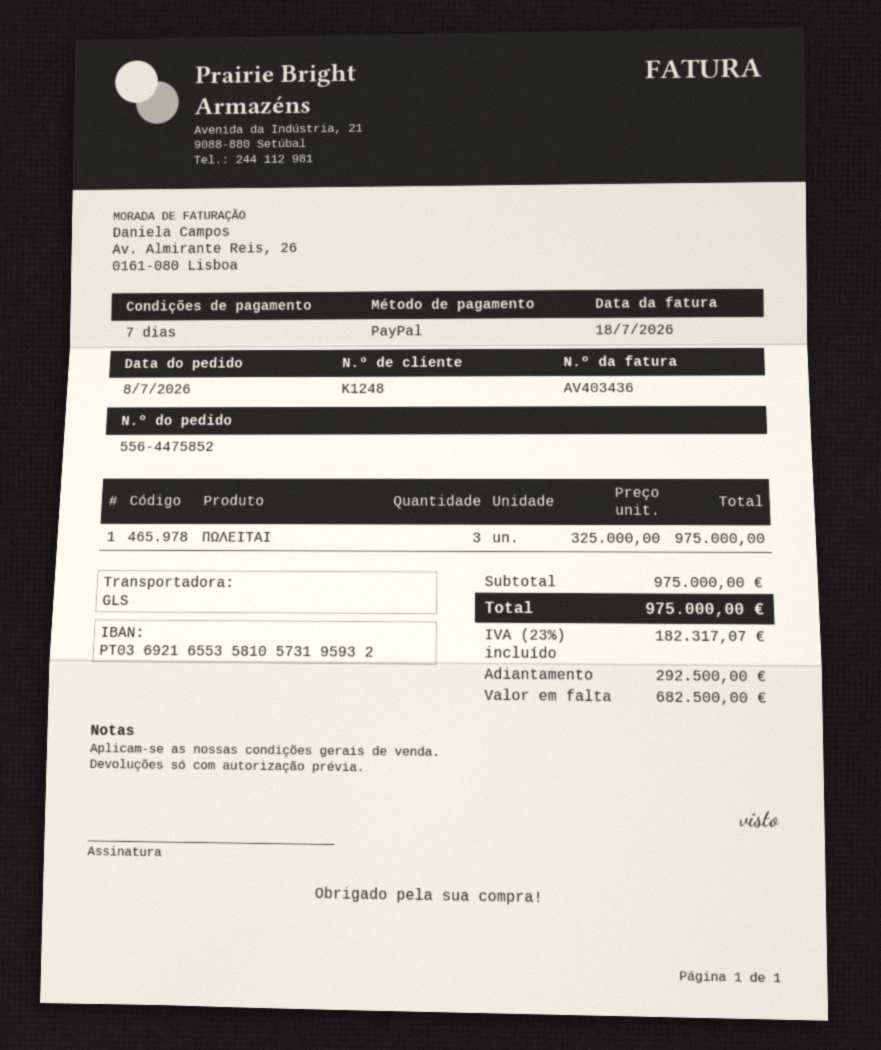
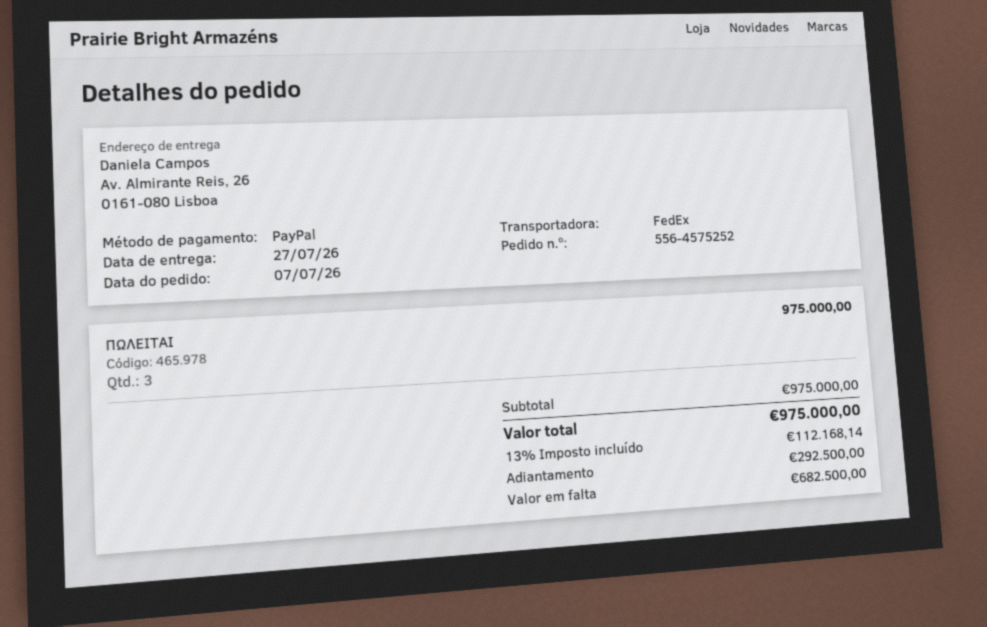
order number: 556-4475852 -> 556-4575252
order date: 2026-07-08 -> 2026-07-07
shipping method: GLS -> FedEx
tax: 23% = 182317.07 -> 13% = 112168.14

